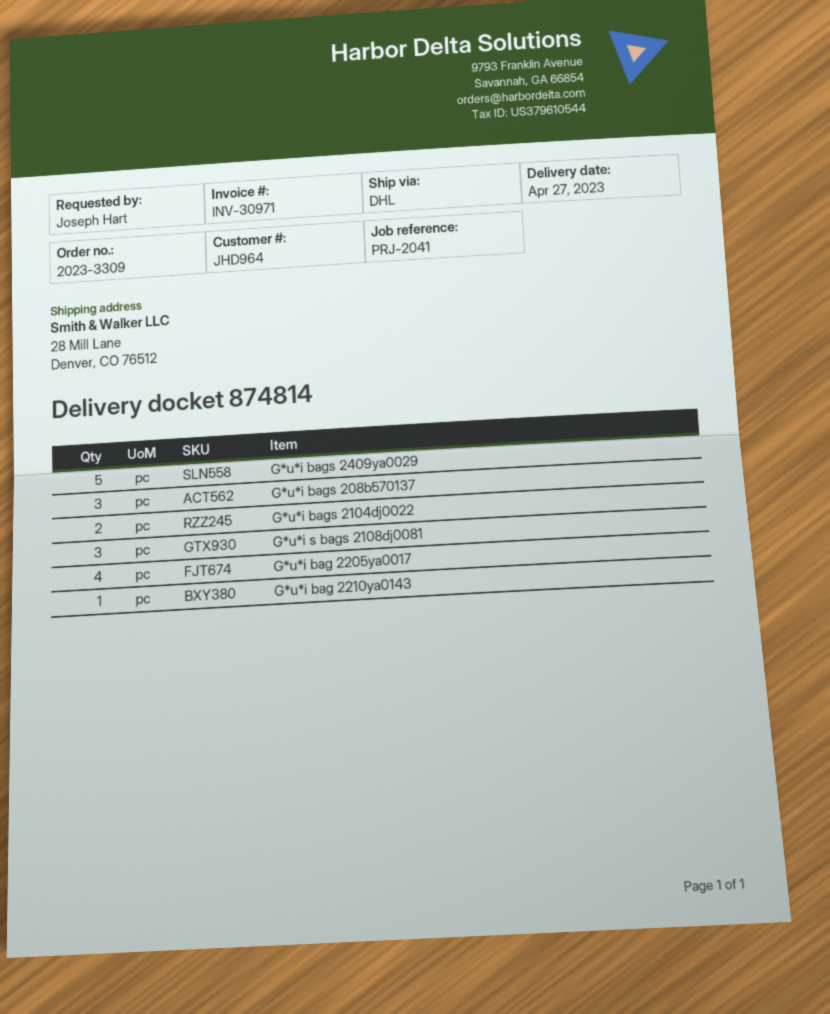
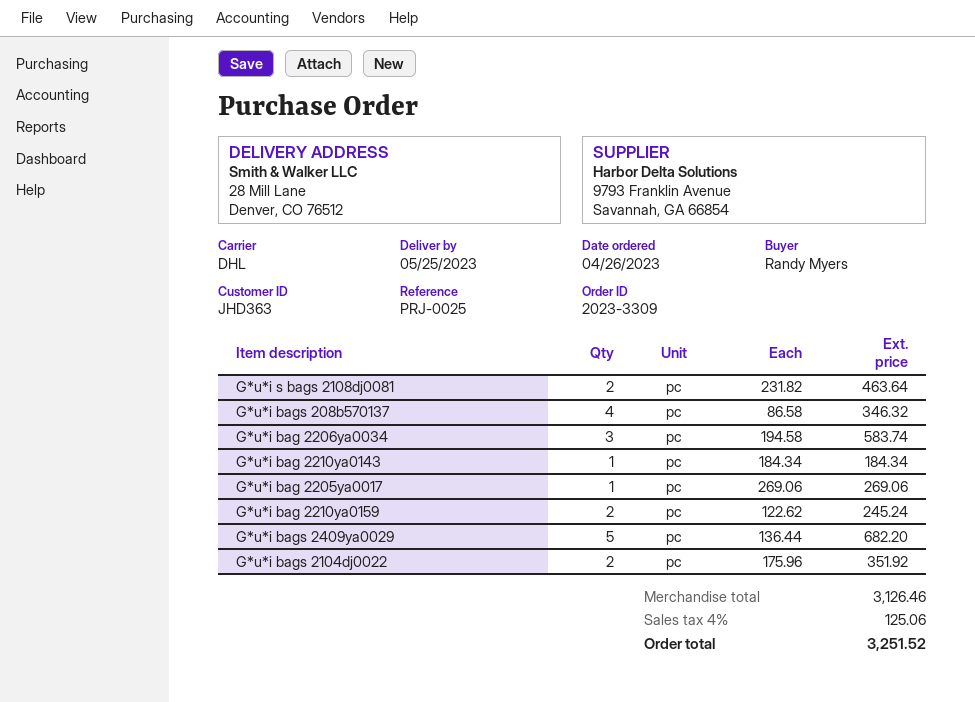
delivery date: 2023-04-27 -> 2023-05-25
customer number: JHD964 -> JHD363
reference: PRJ-2041 -> PRJ-0025
ordered by: Joseph Hart -> Randy Myers
G*u*i bags 208b570137: 3 -> 4
G*u*i s bags 2108dj0081: 3 -> 2
G*u*i bag 2205ya0017: 4 -> 1
G*u*i bag 2206ya0034: none -> 3
G*u*i bag 2210ya0159: none -> 2

